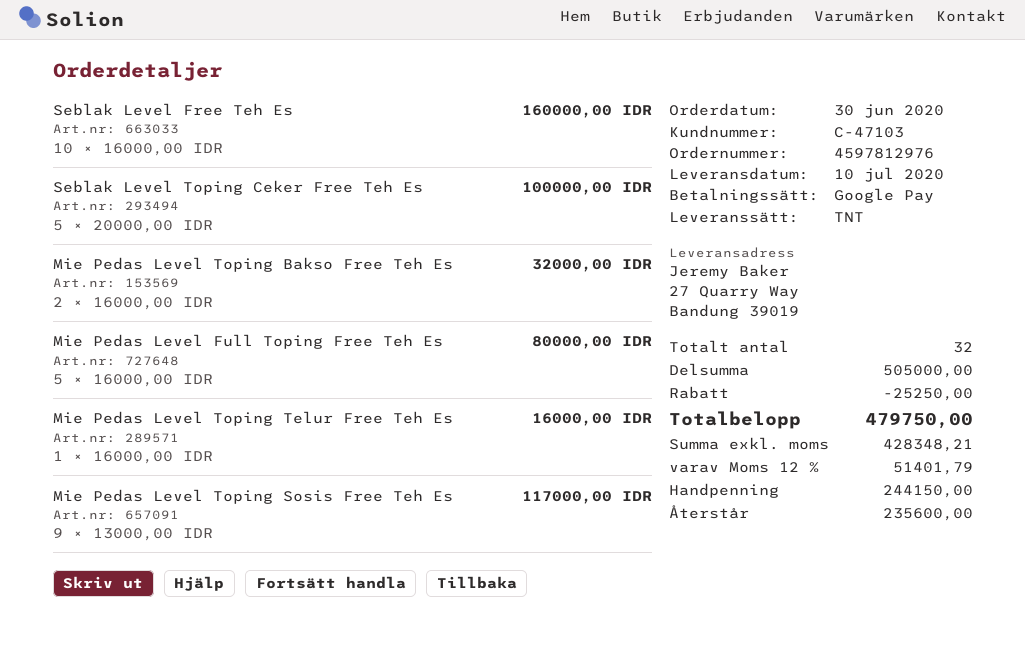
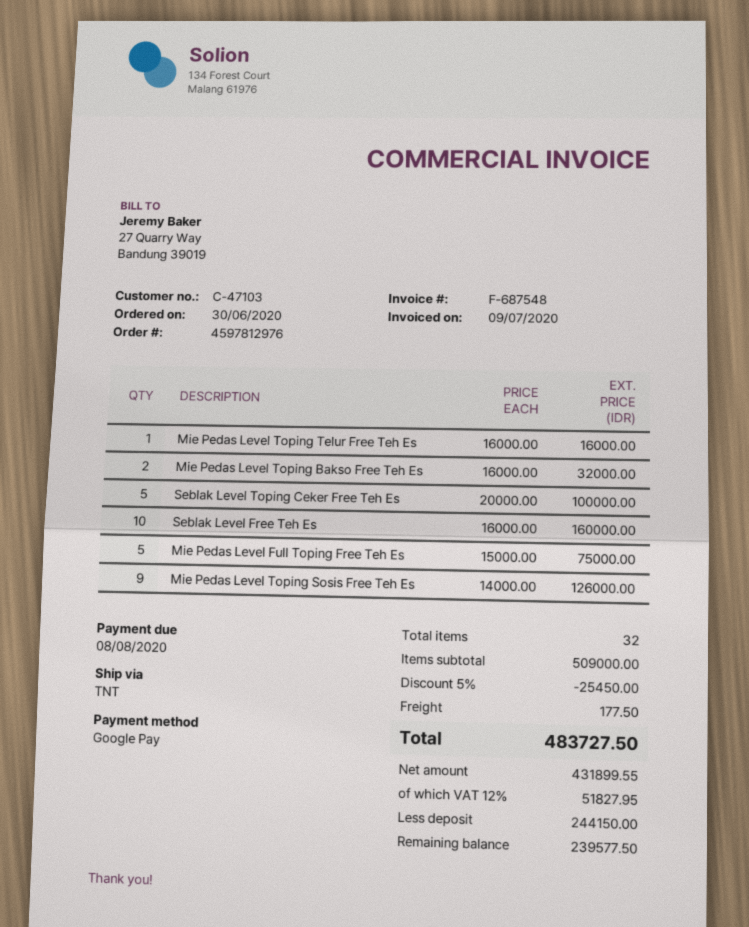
Mie Pedas Level Full Toping Free Teh Es: 5 x 16000.00 = 80000.00 -> 5 x 15000.00 = 75000.00
Mie Pedas Level Toping Sosis Free Teh Es: 9 x 13000.00 = 117000.00 -> 9 x 14000.00 = 126000.00
subtotal: 505000.00 -> 509000.00
discount: 25250.00 -> 25450.00
shipping: none -> 177.50
net: 428348.21 -> 431899.55
tax: 12% = 51401.79 -> 12% = 51827.95
total: 479750.00 -> 483727.50
balance: 235600.00 -> 239577.50

